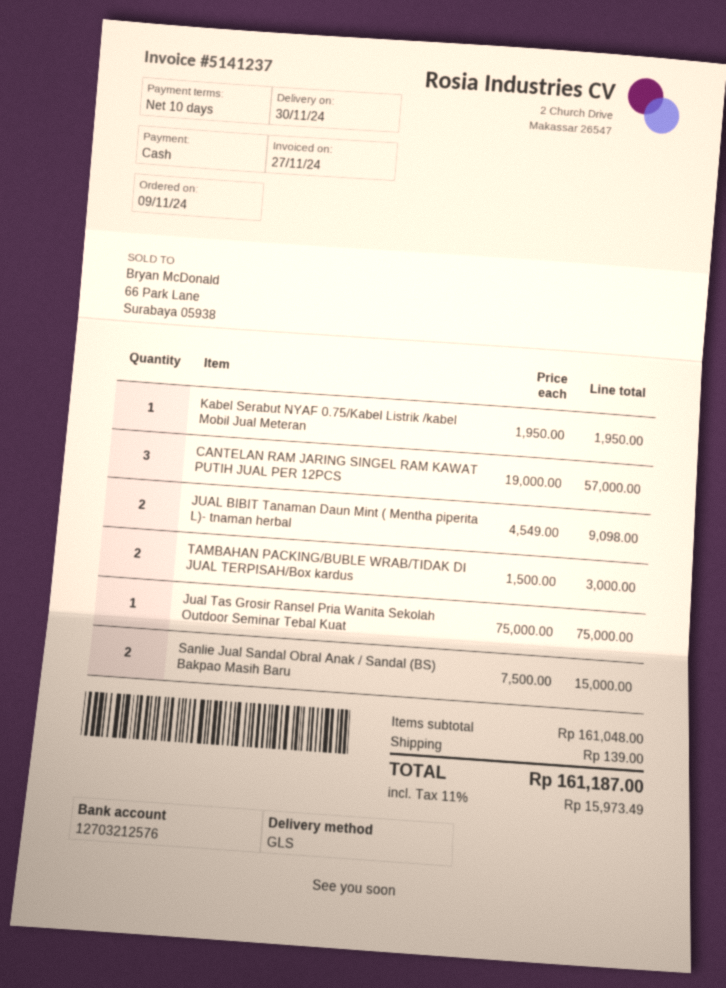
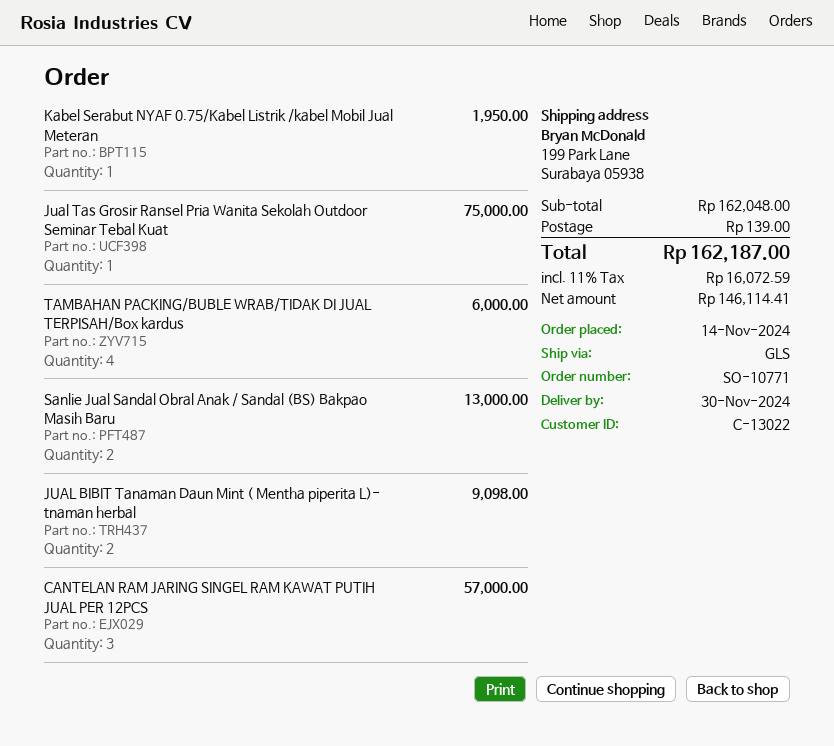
order date: 2024-11-09 -> 2024-11-14
TAMBAHAN PACKING/BUBLE WRAB/TIDAK DI JUAL TERPISAH/Box kardus: 2 for 3000.00 -> 4 for 6000.00
Sanlie Jual Sandal Obral Anak / Sandal (BS) Bakpao Masih Baru: 2 for 15000.00 -> 2 for 13000.00
subtotal: 161048.00 -> 162048.00
tax: 11% = 15973.49 -> 11% = 16072.59
total: 161187.00 -> 162187.00

